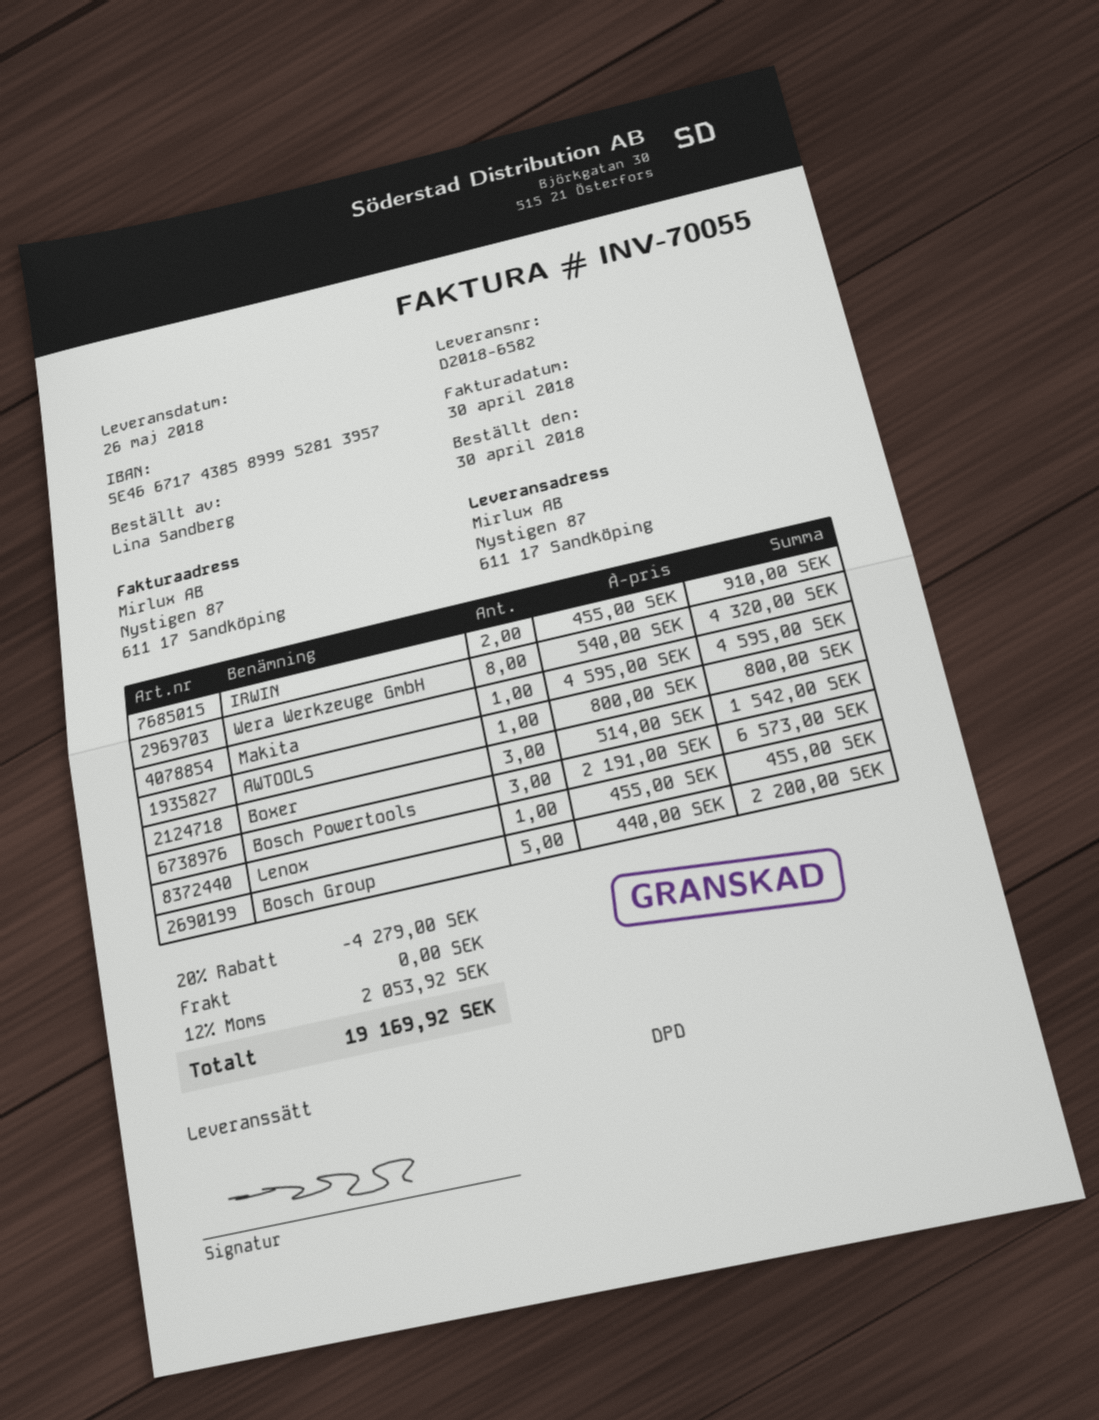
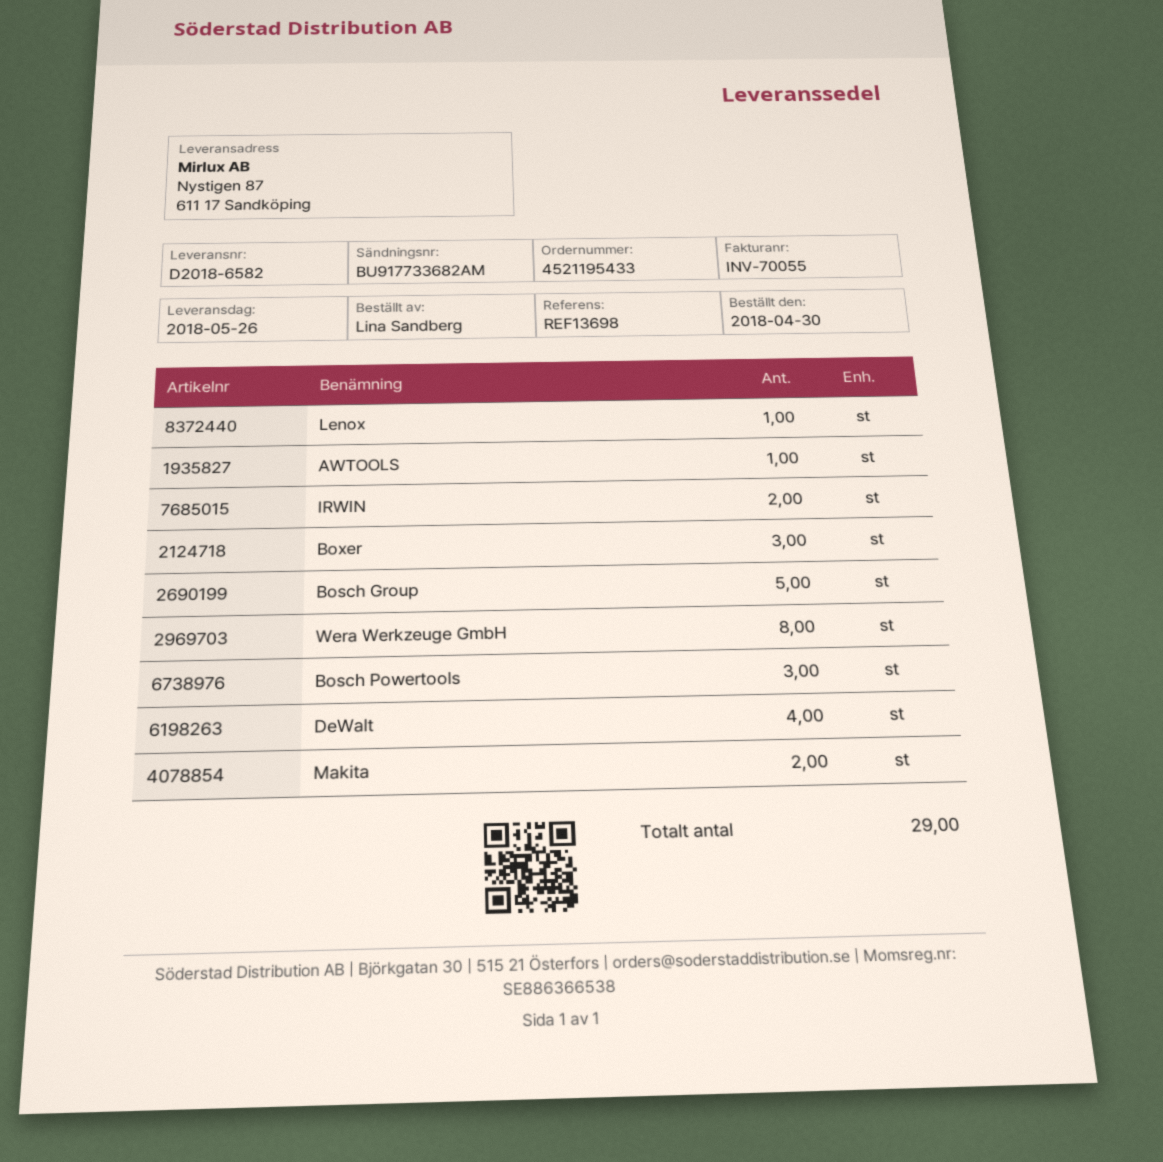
Makita: 1 -> 2
DeWalt: none -> 4

